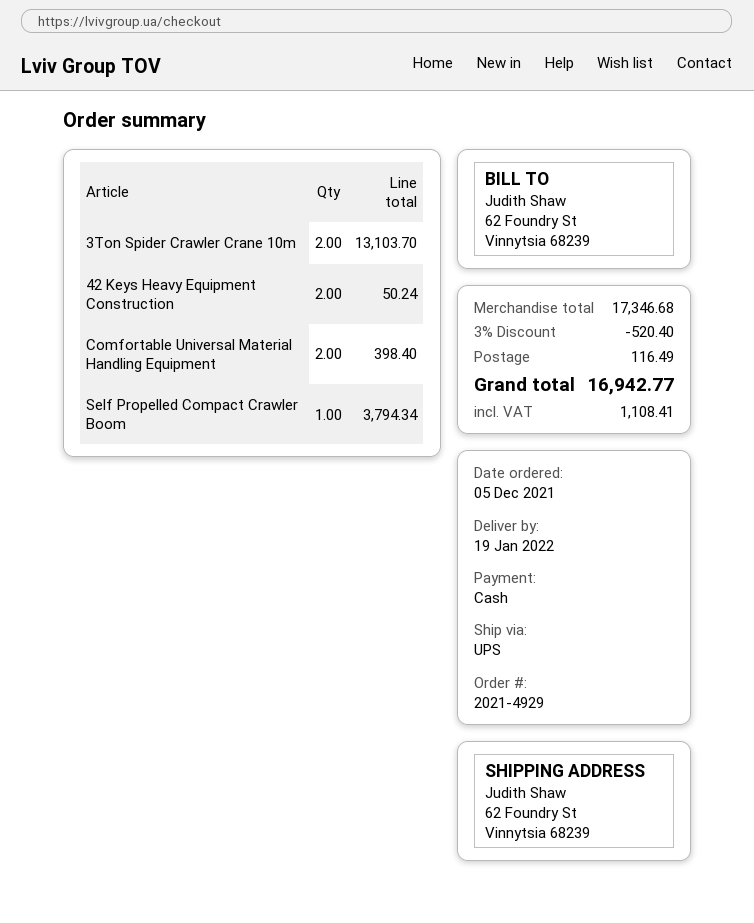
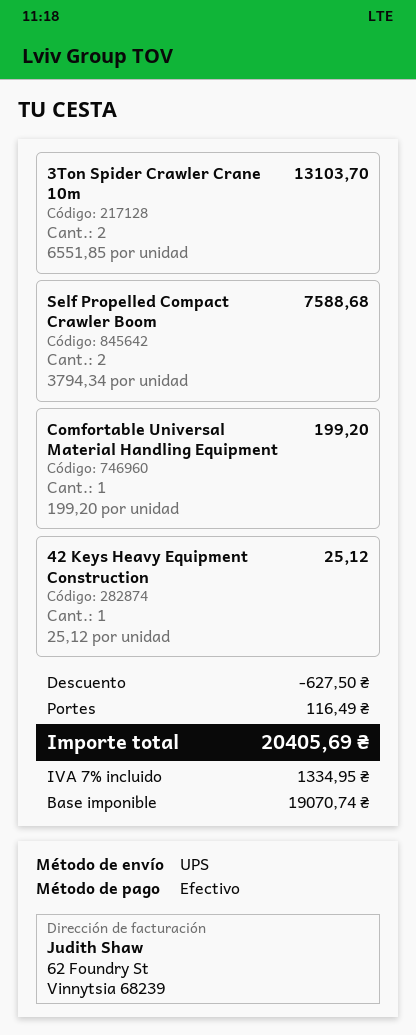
42 Keys Heavy Equipment Construction: 2 for 50.24 -> 1 for 25.12
Comfortable Universal Material Handling Equipment: 2 for 398.40 -> 1 for 199.20
Self Propelled Compact Crawler Boom: 1 for 3794.34 -> 2 for 7588.68
discount: 520.40 -> 627.50
tax: 1108.41 -> 1334.95
total: 16942.77 -> 20405.69

